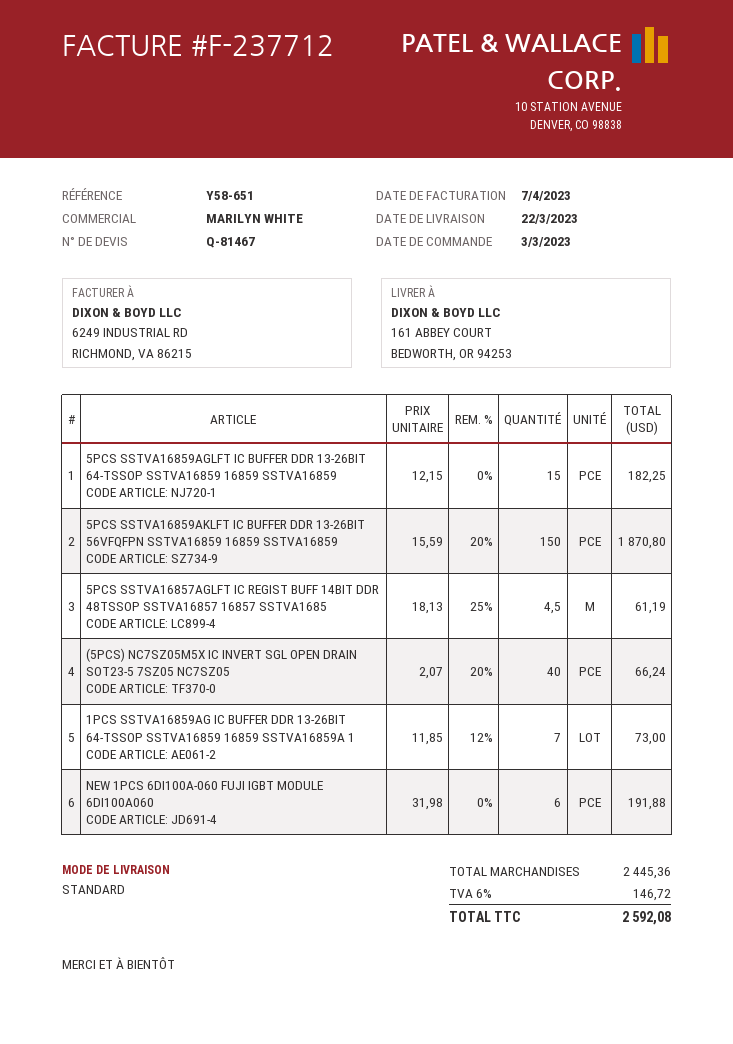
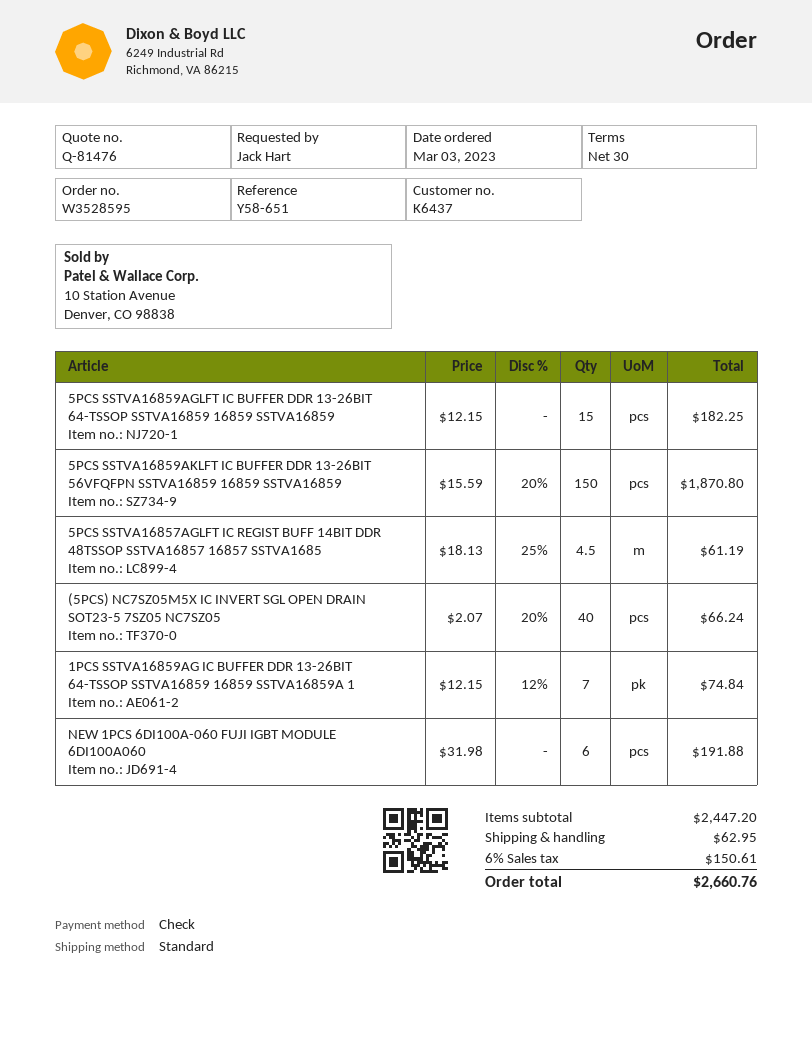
quote number: Q-81467 -> Q-81476
1PCS SSTVA16859AG IC BUFFER DDR 13-26BIT 64-TSSOP SSTVA16859 16859 SSTVA16859A 1: 7 x 11.85 - 12% = 73.00 -> 7 x 12.15 - 12% = 74.84
subtotal: 2445.36 -> 2447.20
shipping: none -> 62.95
tax: 6% = 146.72 -> 6% = 150.61
total: 2592.08 -> 2660.76

